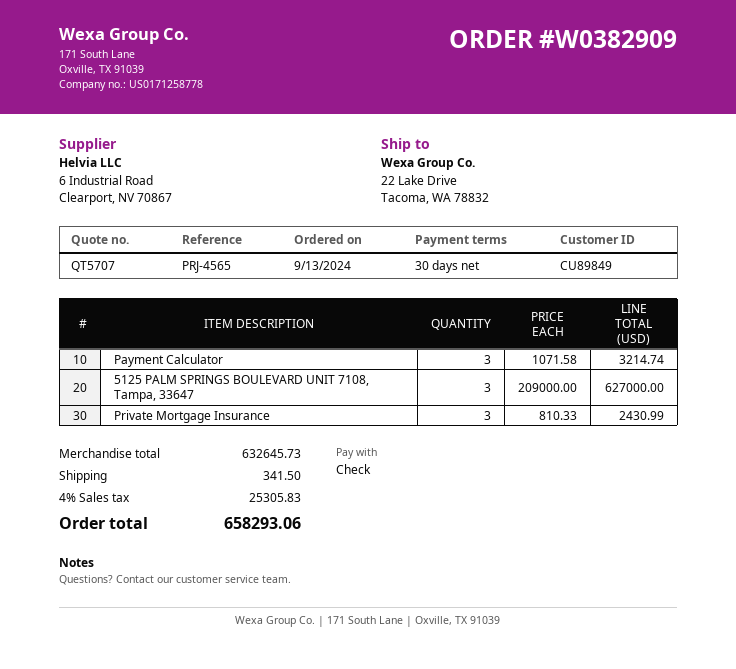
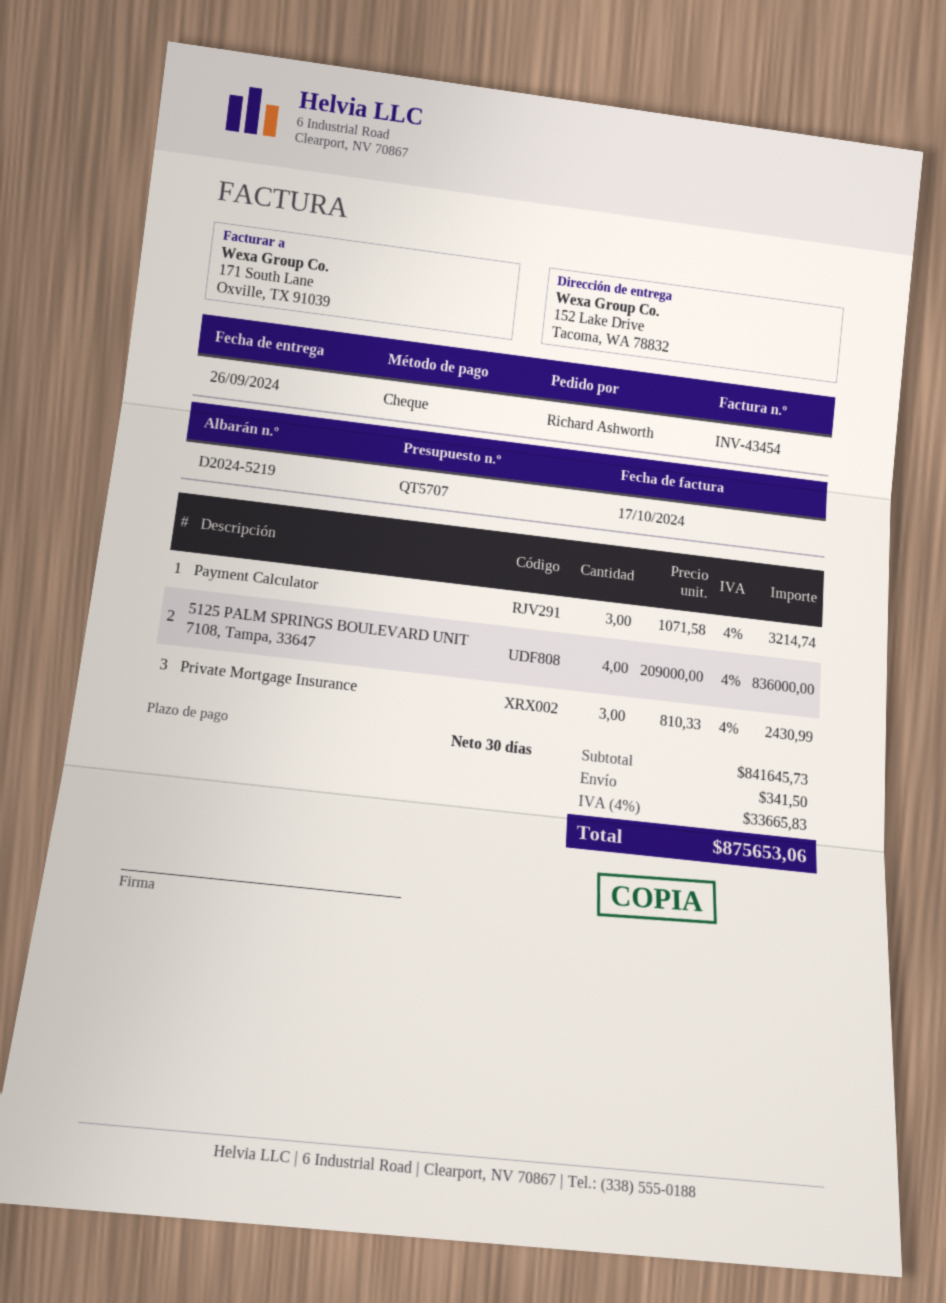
ship to: 22 Lake Drive, Tacoma, WA 78832 -> 152 Lake Drive, Tacoma, WA 78832
5125 PALM SPRINGS BOULEVARD UNIT 7108, Tampa, 33647: 3 x 209000.00 = 627000.00 -> 4 x 209000.00 = 836000.00
subtotal: 632645.73 -> 841645.73
tax: 4% = 25305.83 -> 4% = 33665.83
total: 658293.06 -> 875653.06

